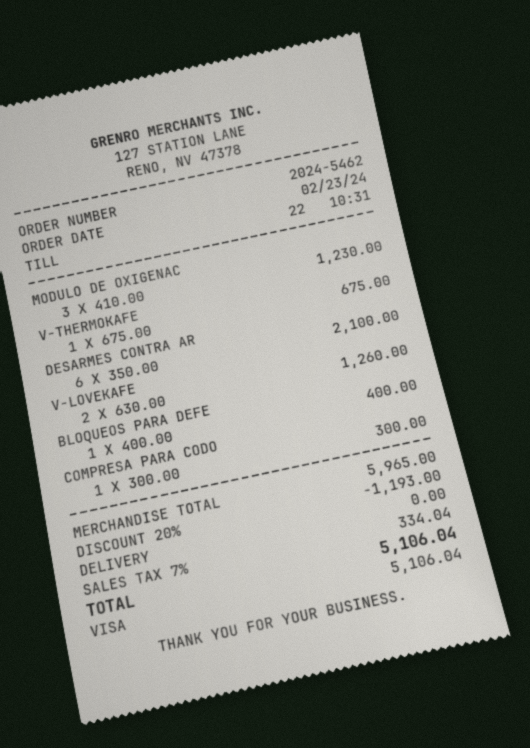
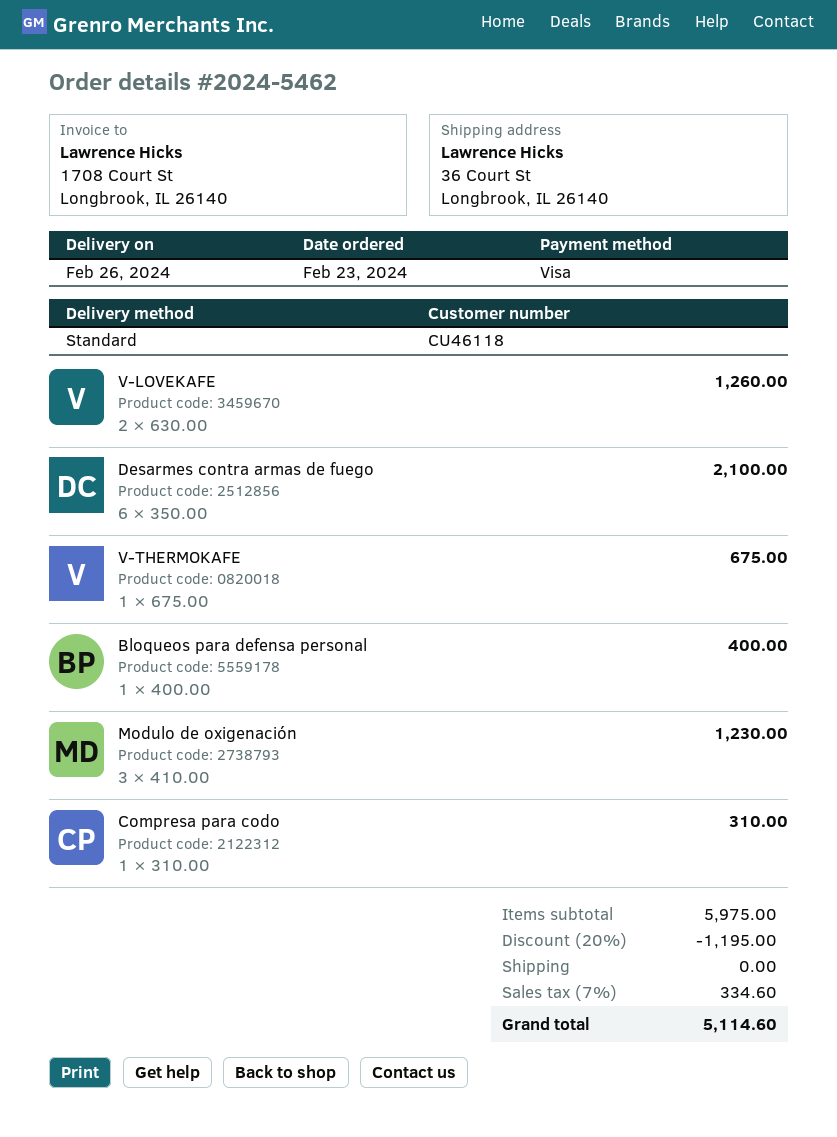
COMPRESA PARA CODO: 1 x 300.00 = 300.00 -> 1 x 310.00 = 310.00
subtotal: 5965.00 -> 5975.00
discount: 20% = 1193.00 -> 20% = 1195.00
tax: 7% = 334.04 -> 7% = 334.60
total: 5106.04 -> 5114.60

